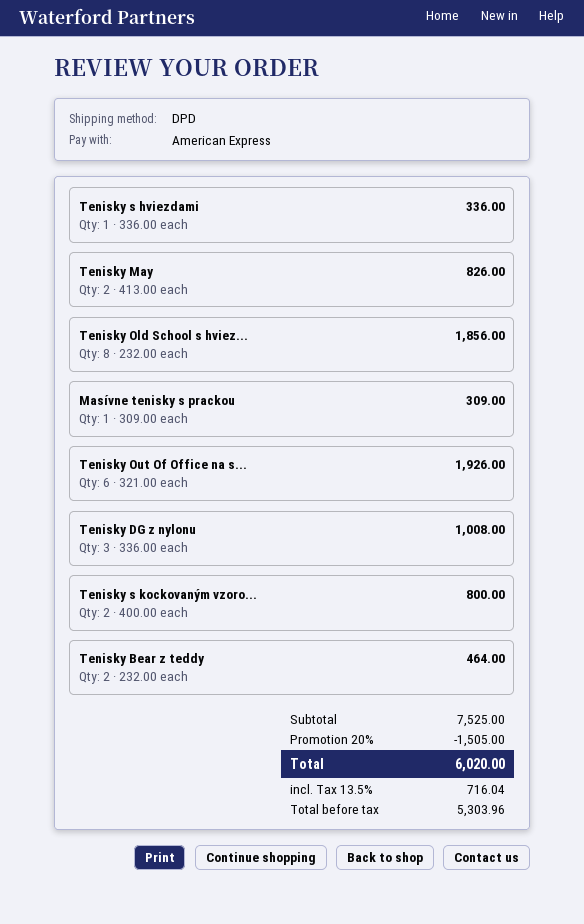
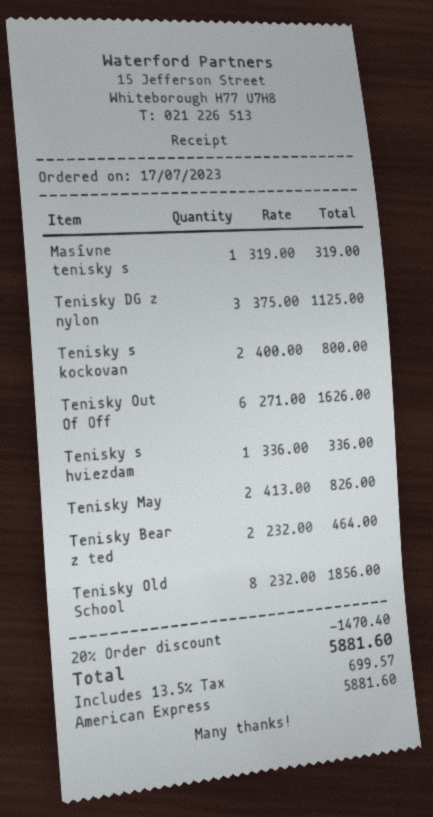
Masívne tenisky s prackou: 1 x 309.00 = 309.00 -> 1 x 319.00 = 319.00
Tenisky Out Of Office na s...: 6 x 321.00 = 1926.00 -> 6 x 271.00 = 1626.00
Tenisky DG z nylonu: 3 x 336.00 = 1008.00 -> 3 x 375.00 = 1125.00
discount: 20% = 1505.00 -> 20% = 1470.40
tax: 13.5% = 716.04 -> 13.5% = 699.57
total: 6020.00 -> 5881.60

